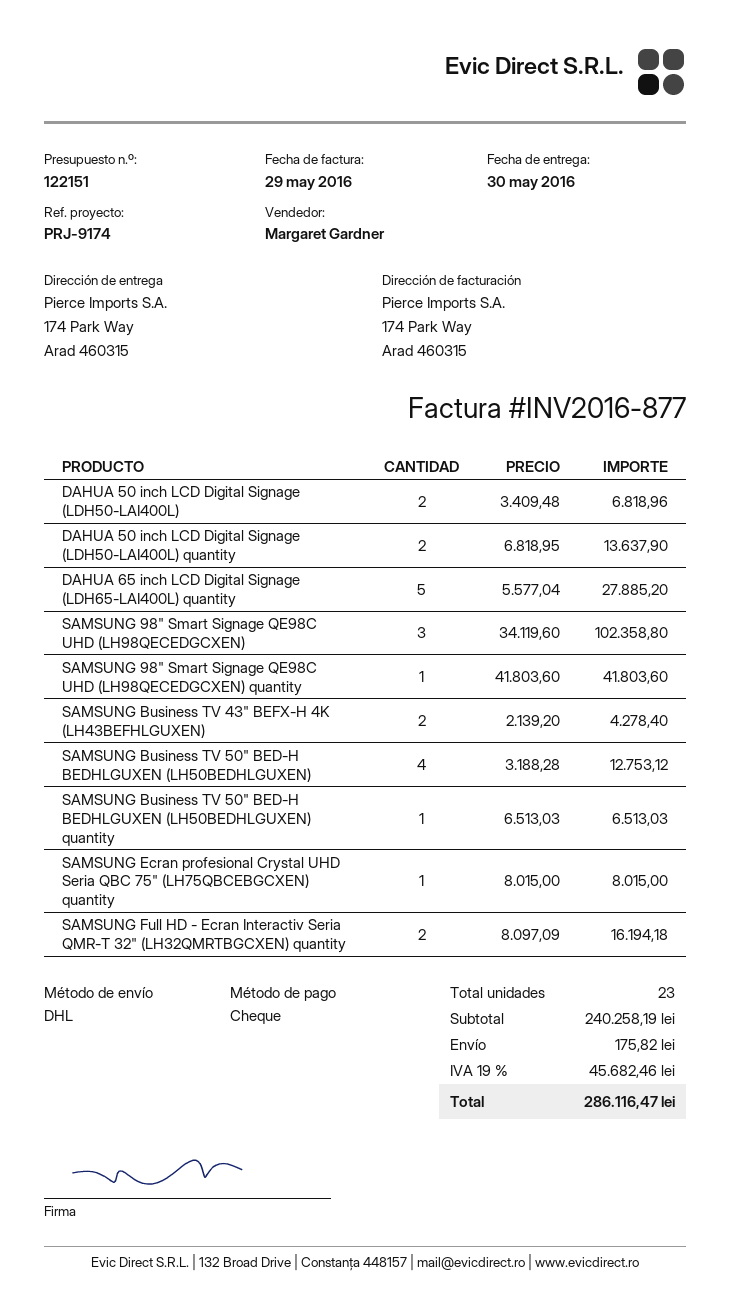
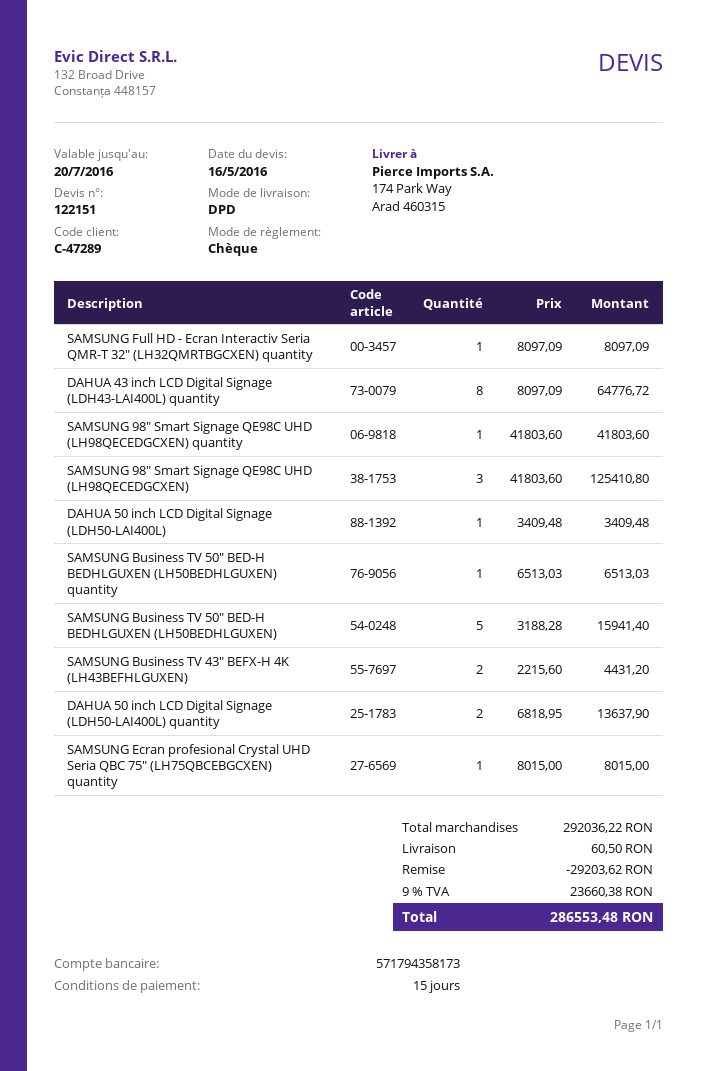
shipping method: DHL -> DPD
DAHUA 50 inch LCD Digital Signage (LDH50-LAI400L): 2 x 3409.48 = 6818.96 -> 1 x 3409.48 = 3409.48
DAHUA 65 inch LCD Digital Signage (LDH65-LAI400L) quantity: 5 x 5577.04 = 27885.20 -> none
SAMSUNG 98" Smart Signage QE98C UHD (LH98QECEDGCXEN): 3 x 34119.60 = 102358.80 -> 3 x 41803.60 = 125410.80
SAMSUNG Business TV 43" BEFX-H 4K (LH43BEFHLGUXEN): 2 x 2139.20 = 4278.40 -> 2 x 2215.60 = 4431.20
SAMSUNG Business TV 50" BED-H BEDHLGUXEN (LH50BEDHLGUXEN): 4 x 3188.28 = 12753.12 -> 5 x 3188.28 = 15941.40
SAMSUNG Full HD - Ecran Interactiv Seria QMR-T 32" (LH32QMRTBGCXEN) quantity: 2 x 8097.09 = 16194.18 -> 1 x 8097.09 = 8097.09
DAHUA 43 inch LCD Digital Signage (LDH43-LAI400L) quantity: none -> 8 x 8097.09 = 64776.72
subtotal: 240258.19 -> 292036.22
discount: none -> 29203.62
shipping: 175.82 -> 60.50
tax: 19% = 45682.46 -> 9% = 23660.38
total: 286116.47 -> 286553.48

